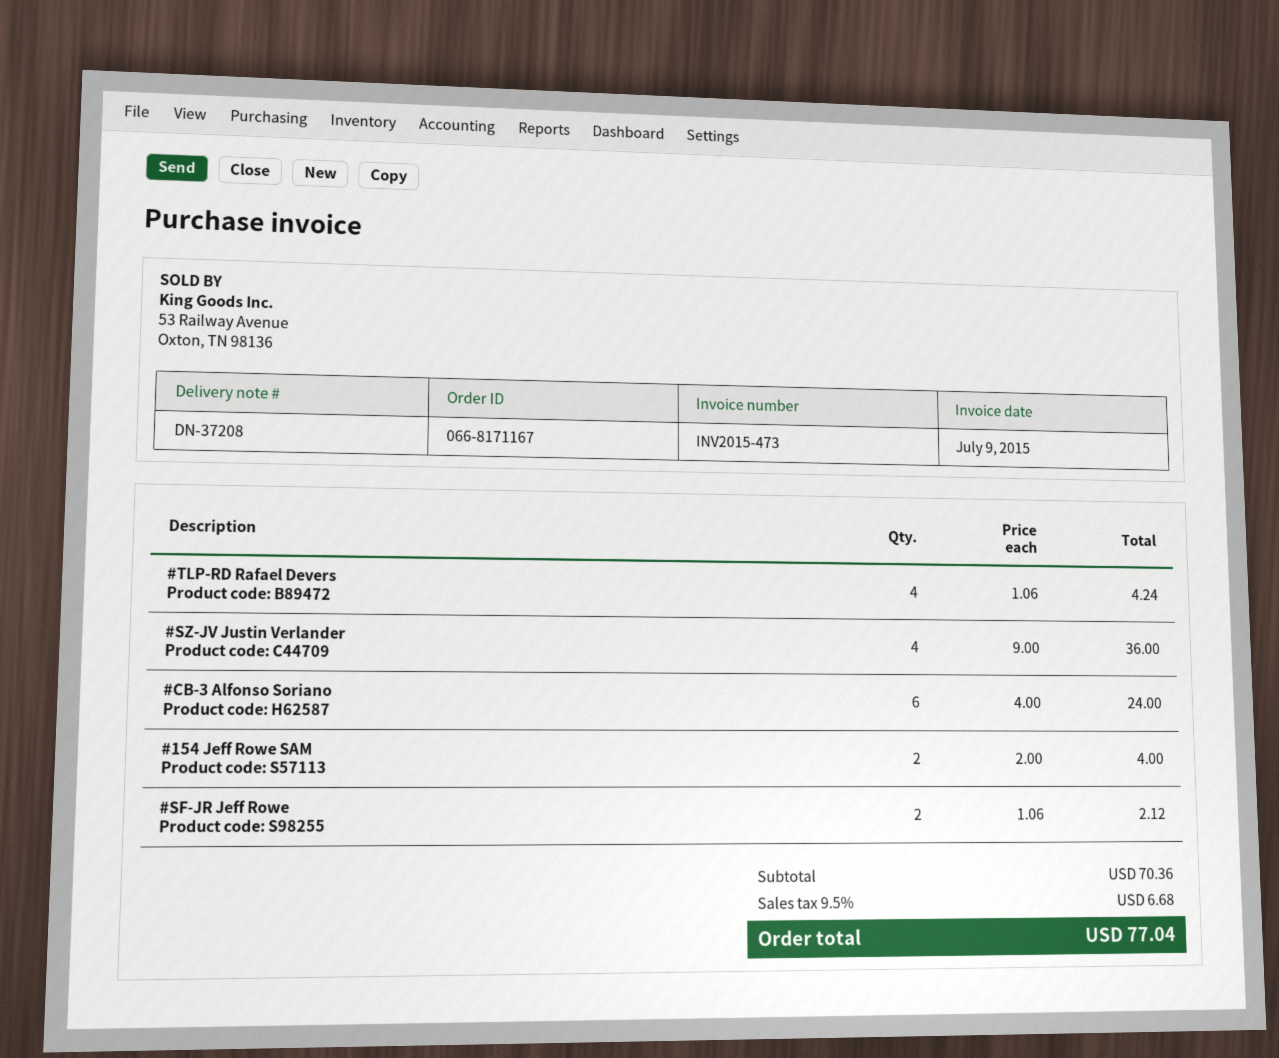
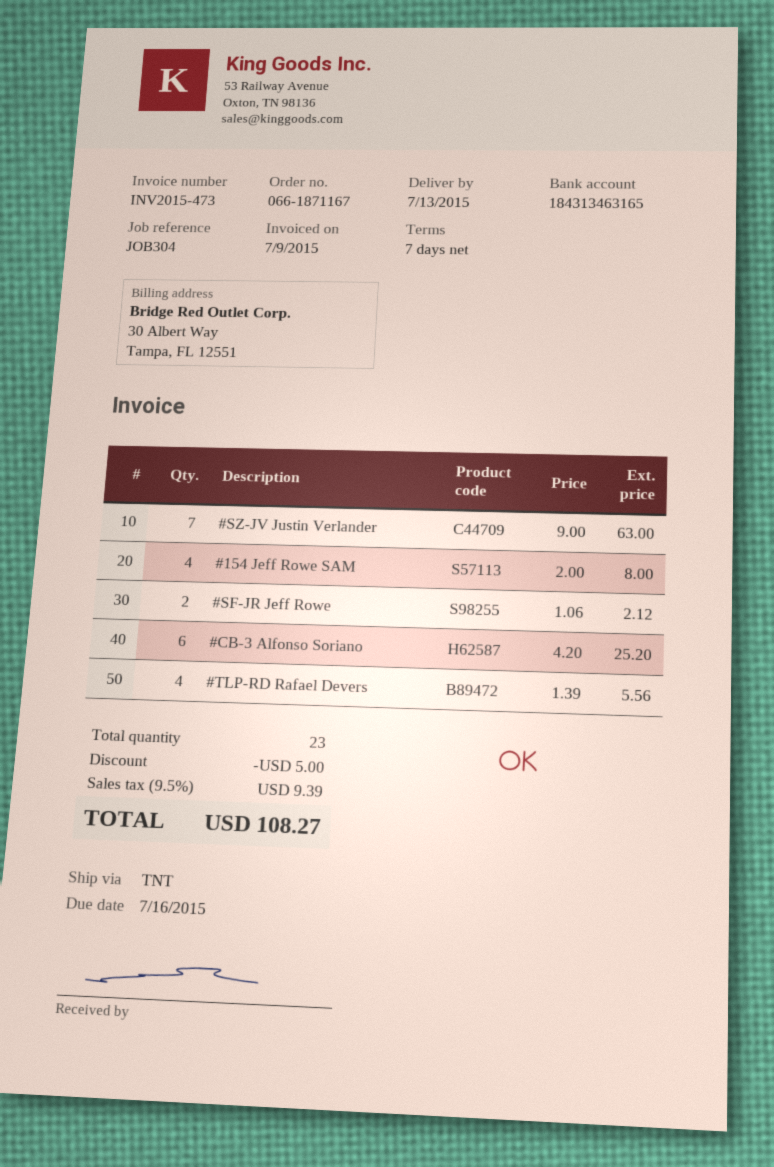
order number: 066-8171167 -> 066-1871167
#TLP-RD Rafael Devers: 4 x 1.06 = 4.24 -> 4 x 1.39 = 5.56
#SZ-JV Justin Verlander: 4 x 9.00 = 36.00 -> 7 x 9.00 = 63.00
#CB-3 Alfonso Soriano: 6 x 4.00 = 24.00 -> 6 x 4.20 = 25.20
#154 Jeff Rowe SAM: 2 x 2.00 = 4.00 -> 4 x 2.00 = 8.00
discount: none -> 5.00
tax: 9.5% = 6.68 -> 9.5% = 9.39
total: 77.04 -> 108.27

